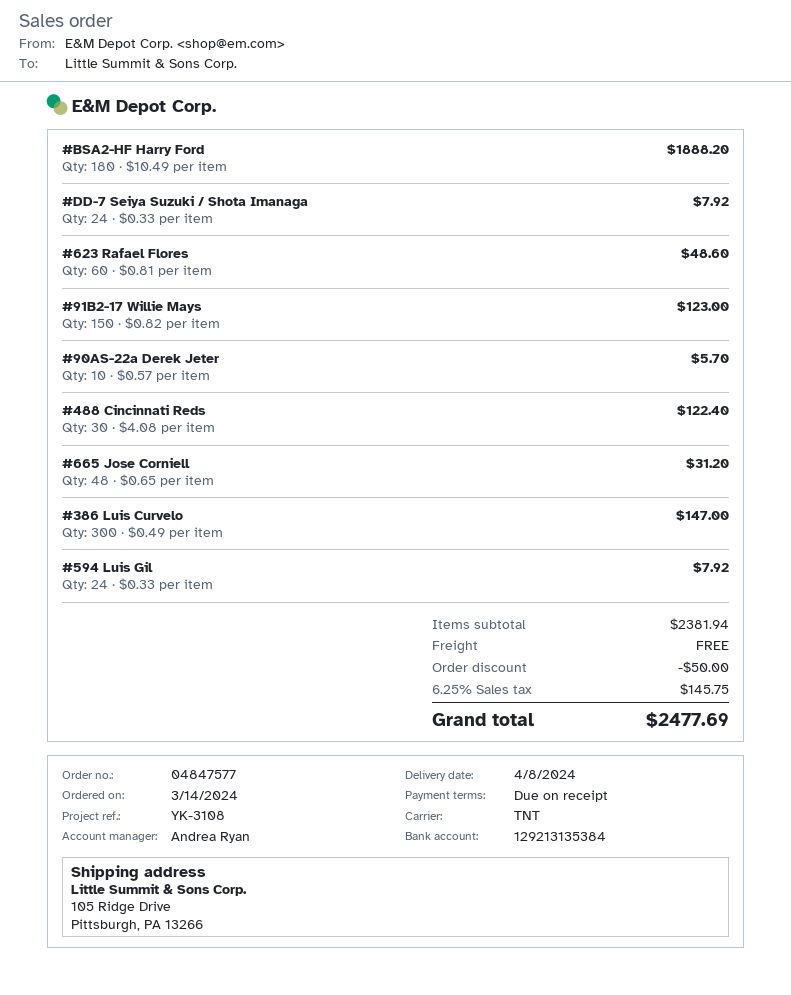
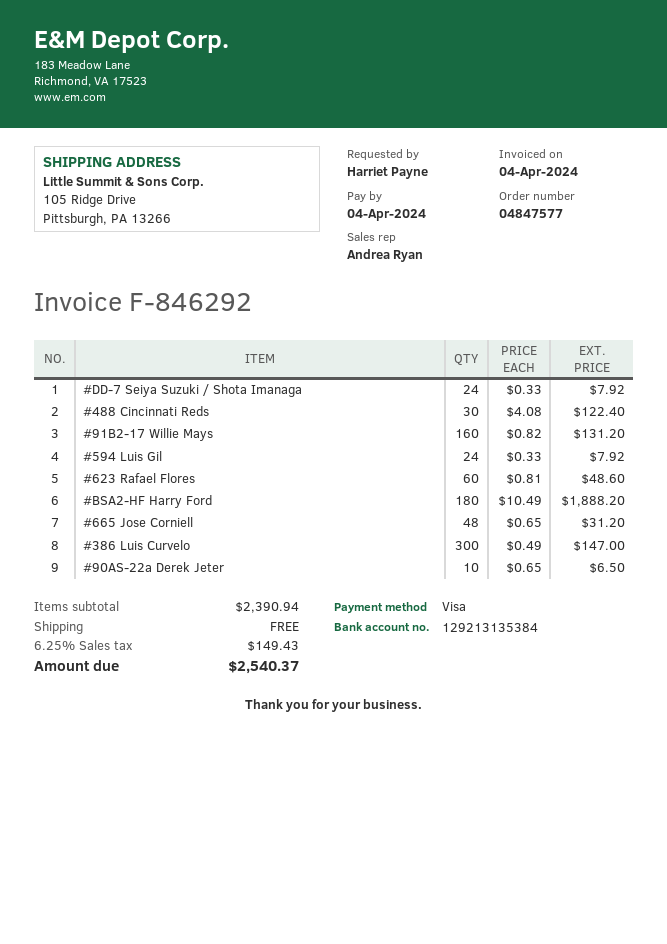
#91B2-17 Willie Mays: 150 x 0.82 = 123.00 -> 160 x 0.82 = 131.20
#90AS-22a Derek Jeter: 10 x 0.57 = 5.70 -> 10 x 0.65 = 6.50
subtotal: 2381.94 -> 2390.94
discount: 50.00 -> none
tax: 6.25% = 145.75 -> 6.25% = 149.43
total: 2477.69 -> 2540.37

